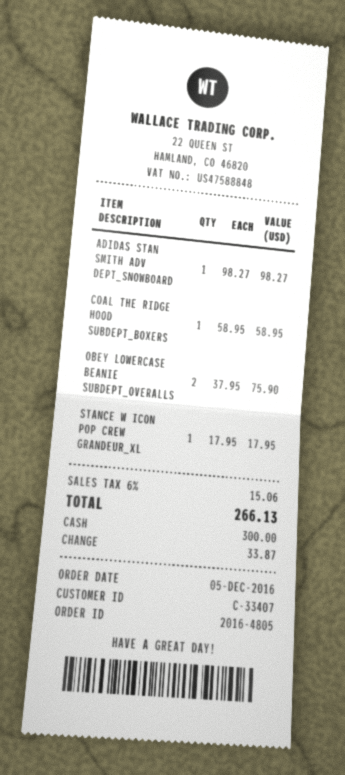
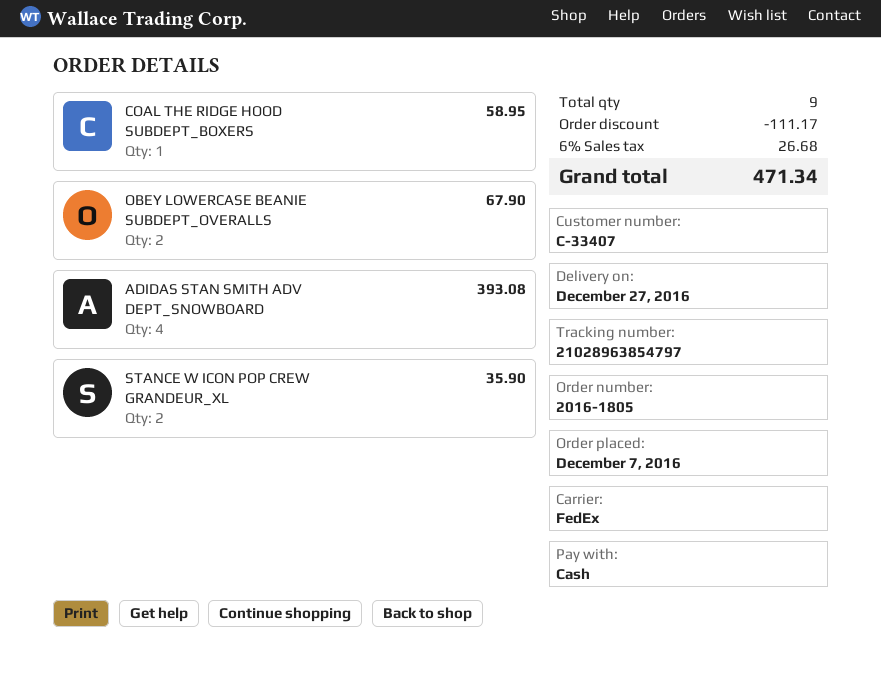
order number: 2016-4805 -> 2016-1805
order date: 2016-12-05 -> 2016-12-07
ADIDAS STAN SMITH ADV DEPT_SNOWBOARD: 1 for 98.27 -> 4 for 393.08
OBEY LOWERCASE BEANIE SUBDEPT_OVERALLS: 2 for 75.90 -> 2 for 67.90
STANCE W ICON POP CREW GRANDEUR_XL: 1 for 17.95 -> 2 for 35.90
discount: none -> 111.17
tax: 6% = 15.06 -> 6% = 26.68
total: 266.13 -> 471.34

